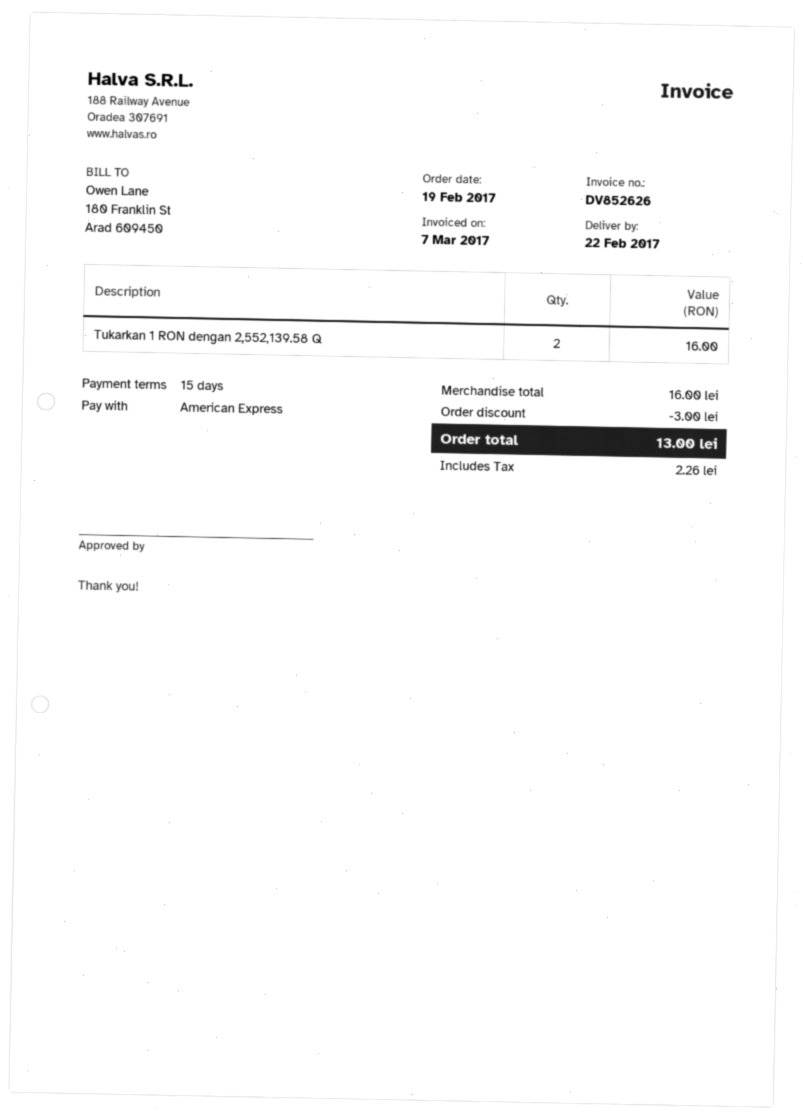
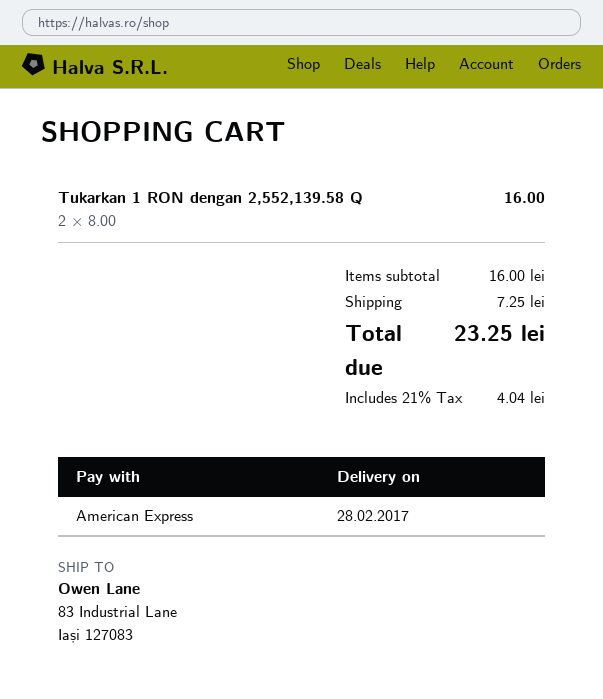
delivery date: 2017-02-22 -> 2017-02-28
discount: 3.00 -> none
shipping: none -> 7.25
tax: 2.26 -> 4.04
total: 13.00 -> 23.25

